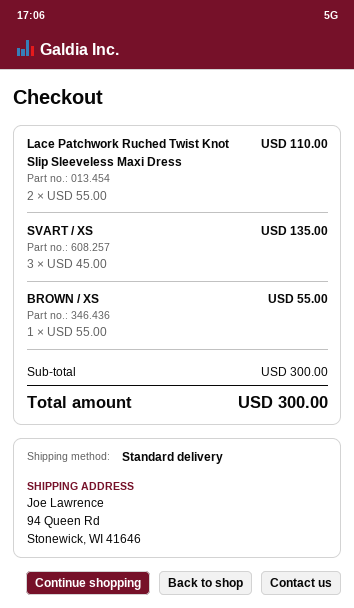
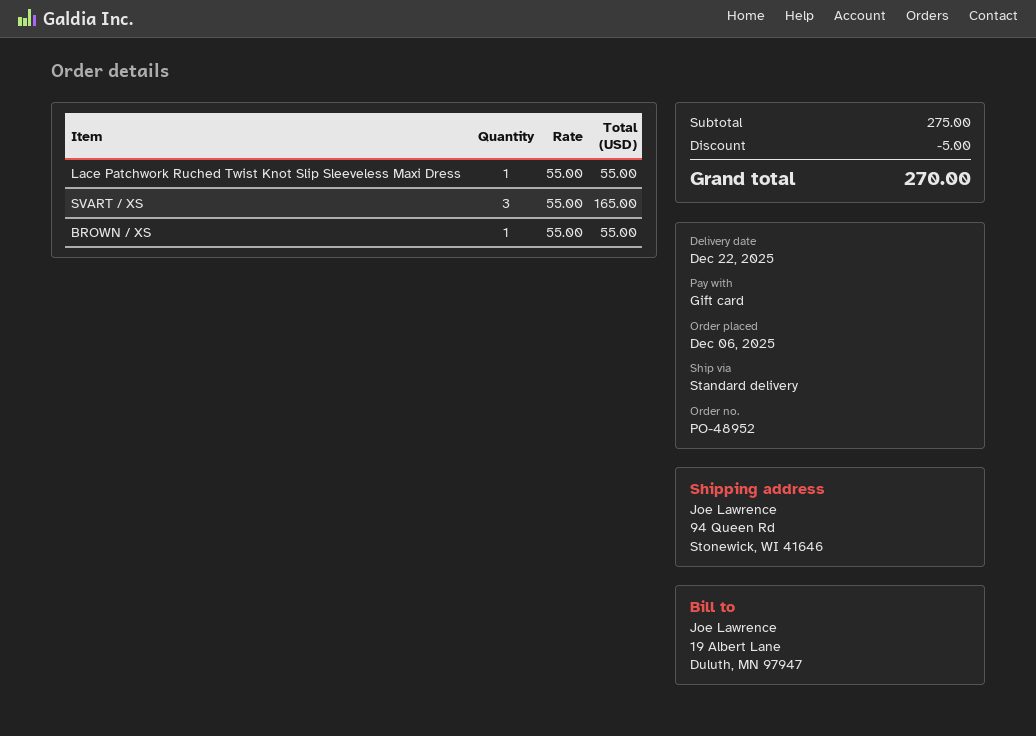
Lace Patchwork Ruched Twist Knot Slip Sleeveless Maxi Dress: 2 x 55.00 = 110.00 -> 1 x 55.00 = 55.00
SVART / XS: 3 x 45.00 = 135.00 -> 3 x 55.00 = 165.00
subtotal: 300.00 -> 275.00
discount: none -> 5.00
total: 300.00 -> 270.00

